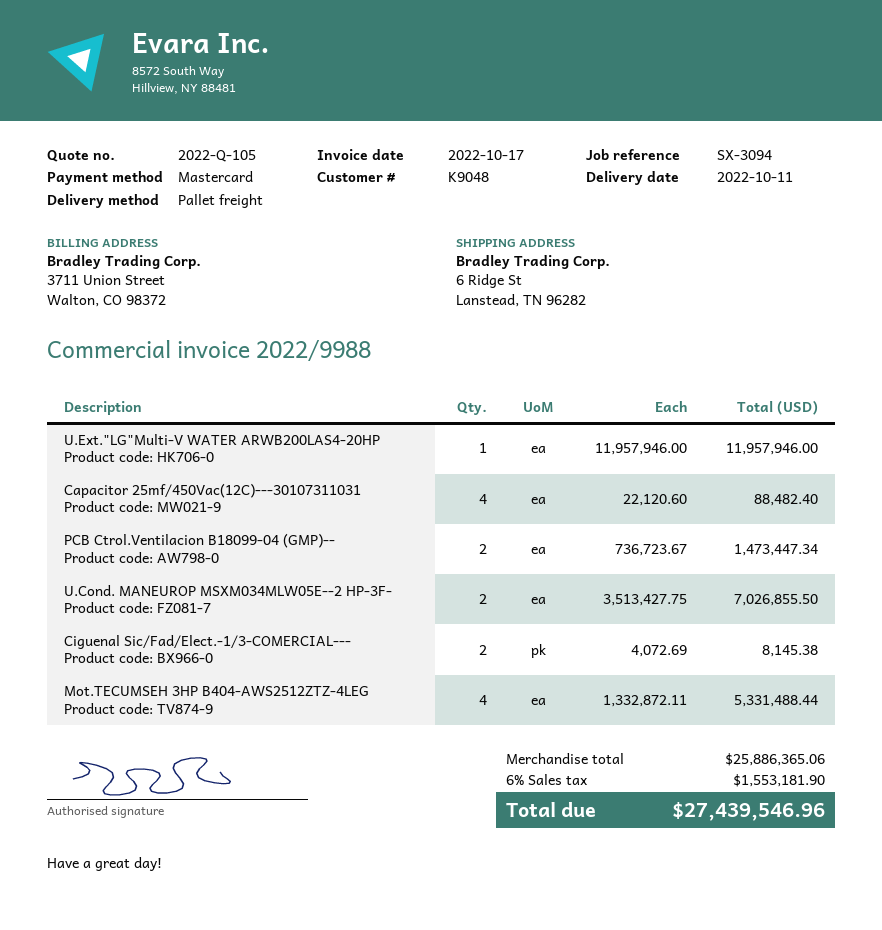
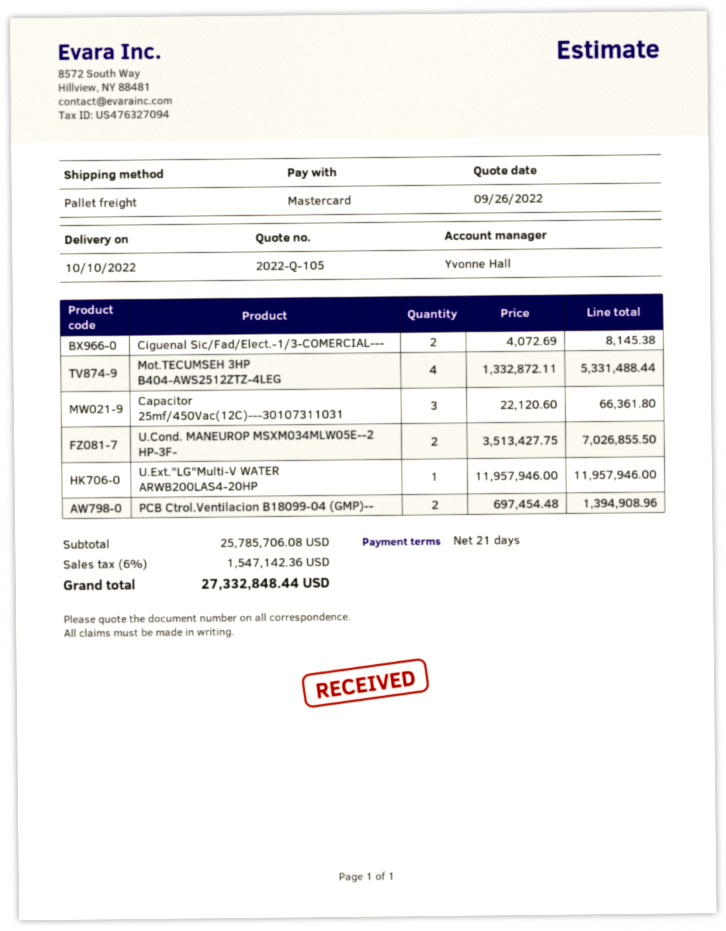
delivery date: 2022-10-11 -> 2022-10-10
Capacitor 25mf/450Vac(12C)---30107311031: 4 x 22120.60 = 88482.40 -> 3 x 22120.60 = 66361.80
PCB Ctrol.Ventilacion B18099-04 (GMP)--: 2 x 736723.67 = 1473447.34 -> 2 x 697454.48 = 1394908.96
subtotal: 25886365.06 -> 25785706.08
tax: 6% = 1553181.90 -> 6% = 1547142.36
total: 27439546.96 -> 27332848.44

